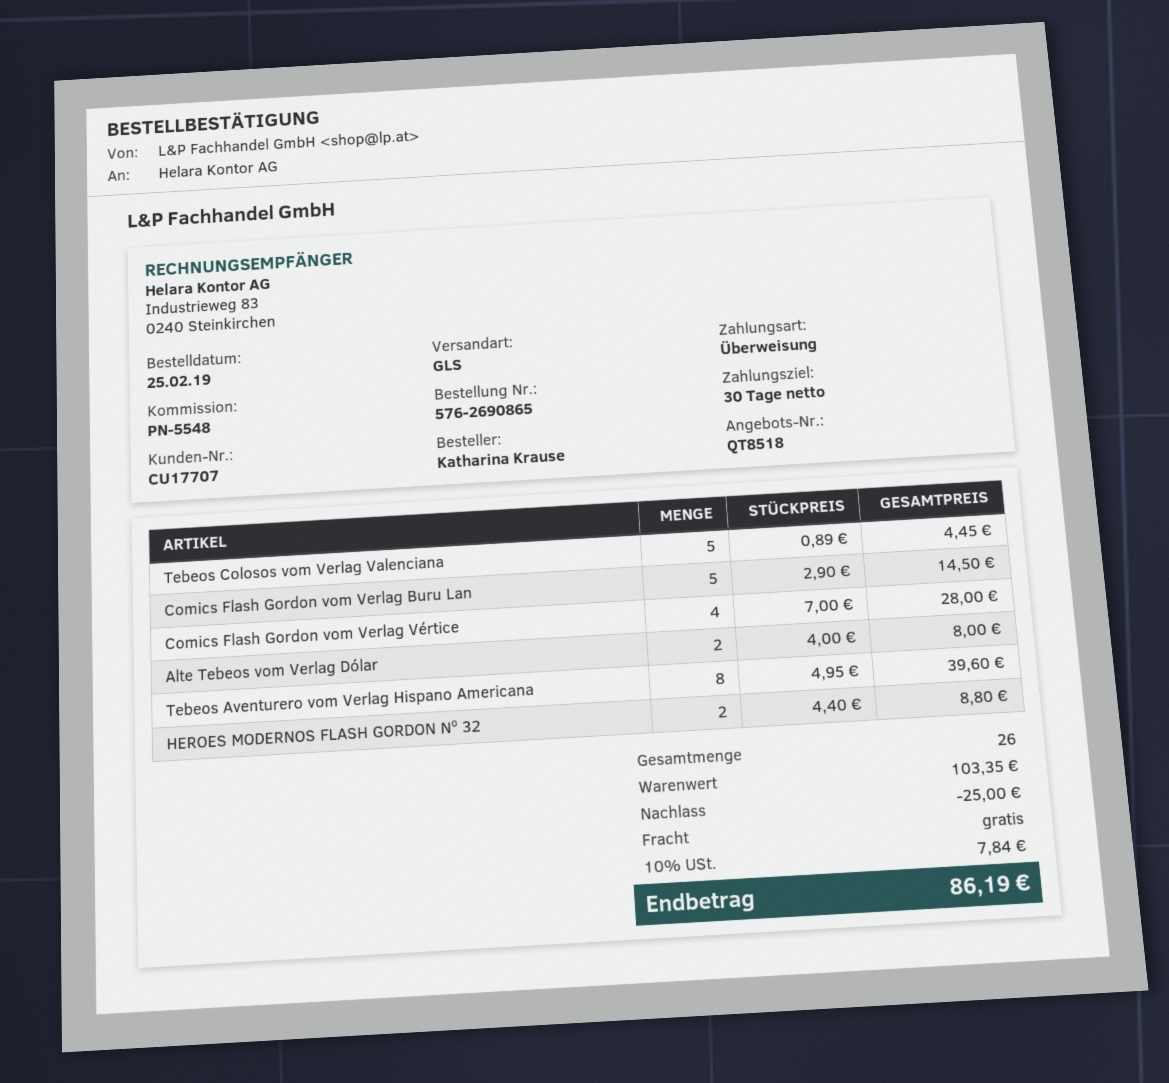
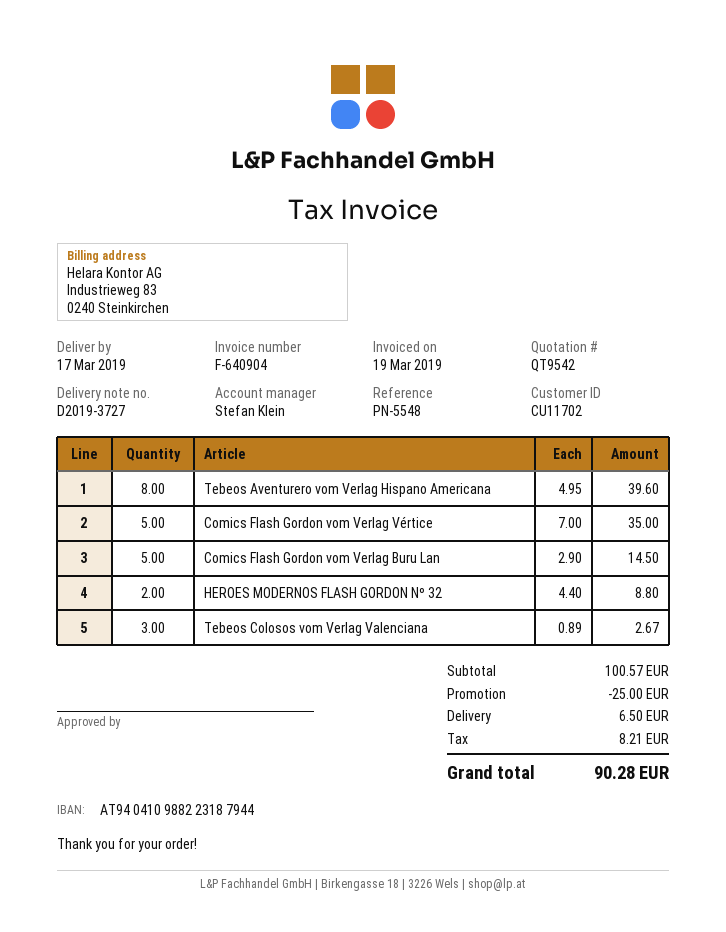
quote number: QT8518 -> QT9542
customer number: CU17707 -> CU11702
Tebeos Colosos vom Verlag Valenciana: 5 x 0.89 = 4.45 -> 3 x 0.89 = 2.67
Comics Flash Gordon vom Verlag Vértice: 4 x 7.00 = 28.00 -> 5 x 7.00 = 35.00
Alte Tebeos vom Verlag Dólar: 2 x 4.00 = 8.00 -> none
subtotal: 103.35 -> 100.57
shipping: 0.00 -> 6.50
tax: 7.84 -> 8.21
total: 86.19 -> 90.28

